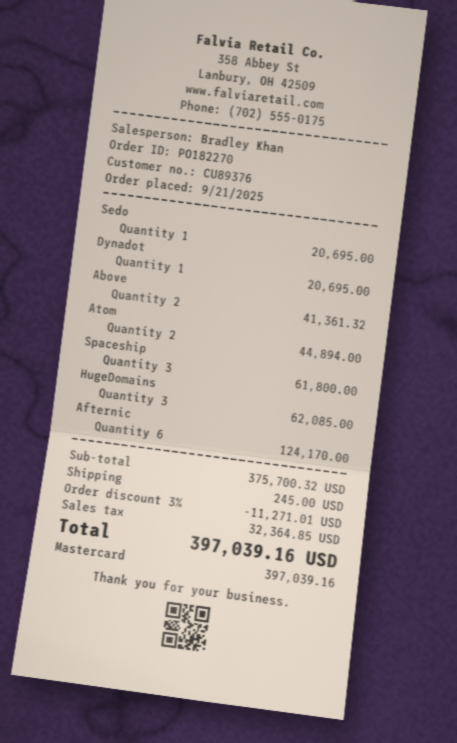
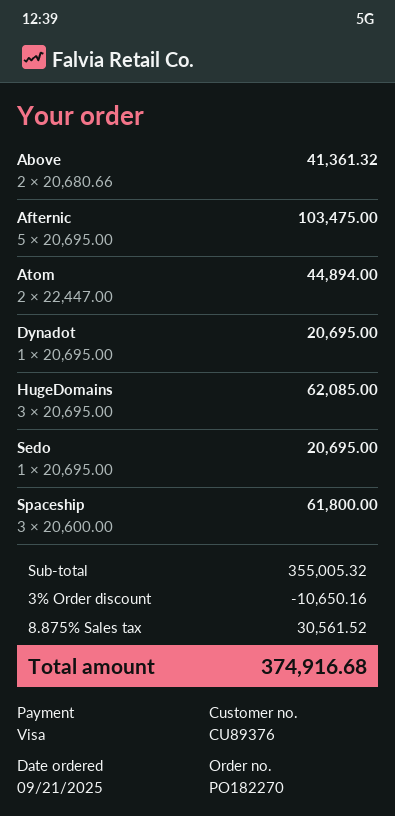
payment method: Mastercard -> Visa
Afternic: 6 for 124170.00 -> 5 for 103475.00
subtotal: 375700.32 -> 355005.32
discount: 3% = 11271.01 -> 3% = 10650.16
shipping: 245.00 -> none
tax: 32364.85 -> 30561.52
total: 397039.16 -> 374916.68

